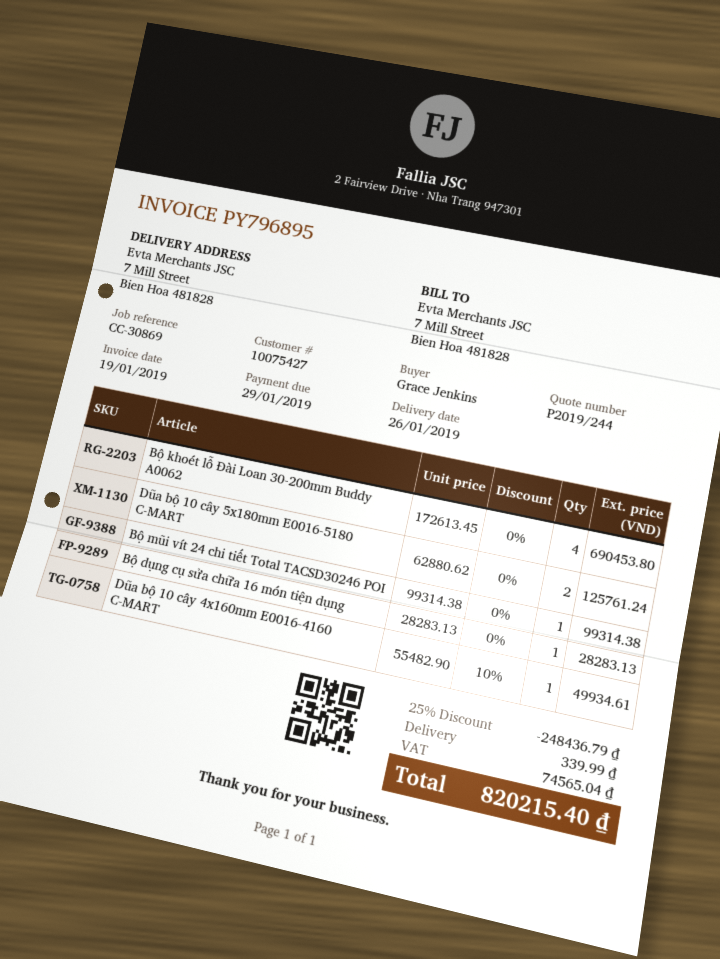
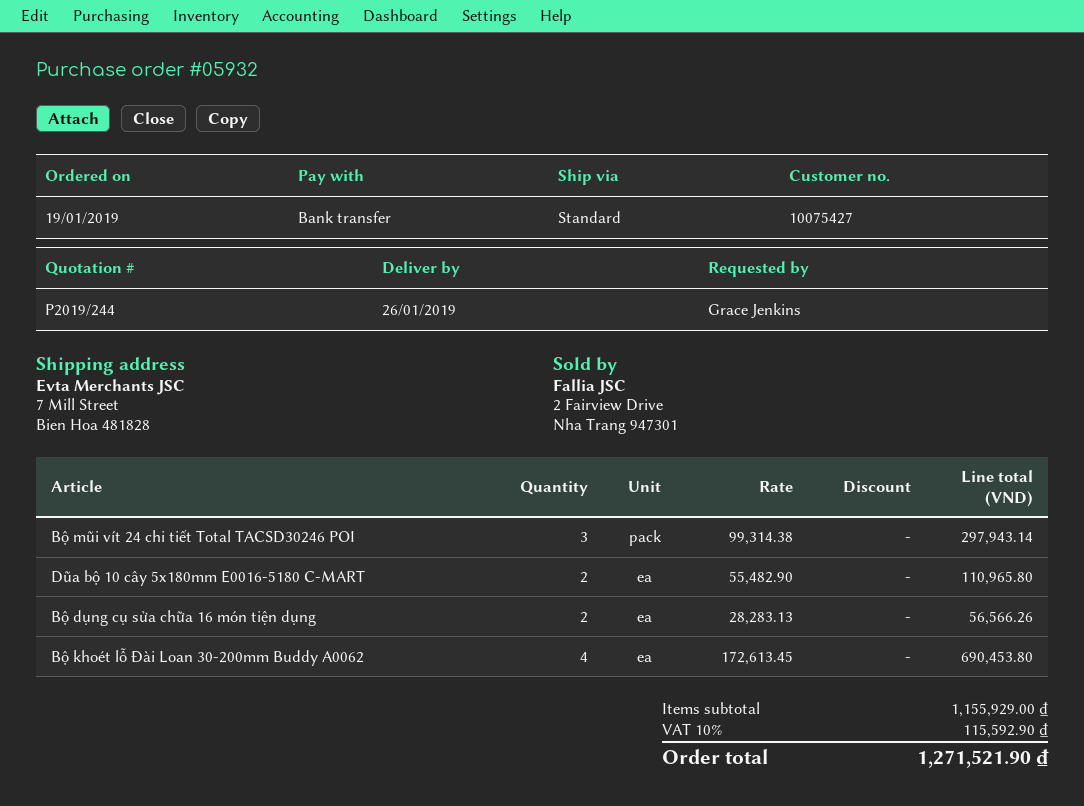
Dũa bộ 10 cây 5x180mm E0016-5180 C-MART: 2 x 62880.62 = 125761.24 -> 2 x 55482.90 = 110965.80
Bộ mũi vít 24 chi tiết Total TACSD30246 POI: 1 x 99314.38 = 99314.38 -> 3 x 99314.38 = 297943.14
Bộ dụng cụ sửa chữa 16 món tiện dụng: 1 x 28283.13 = 28283.13 -> 2 x 28283.13 = 56566.26
Dũa bộ 10 cây 4x160mm E0016-4160 C-MART: 1 x 55482.90 - 10% = 49934.61 -> none
discount: 25% = 248436.79 -> none
shipping: 339.99 -> none
tax: 74565.04 -> 115592.90
total: 820215.40 -> 1271521.90

